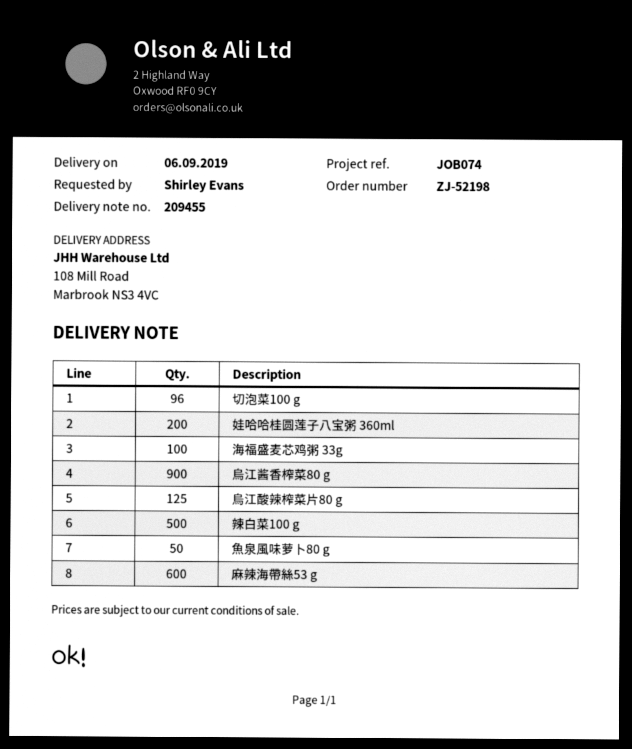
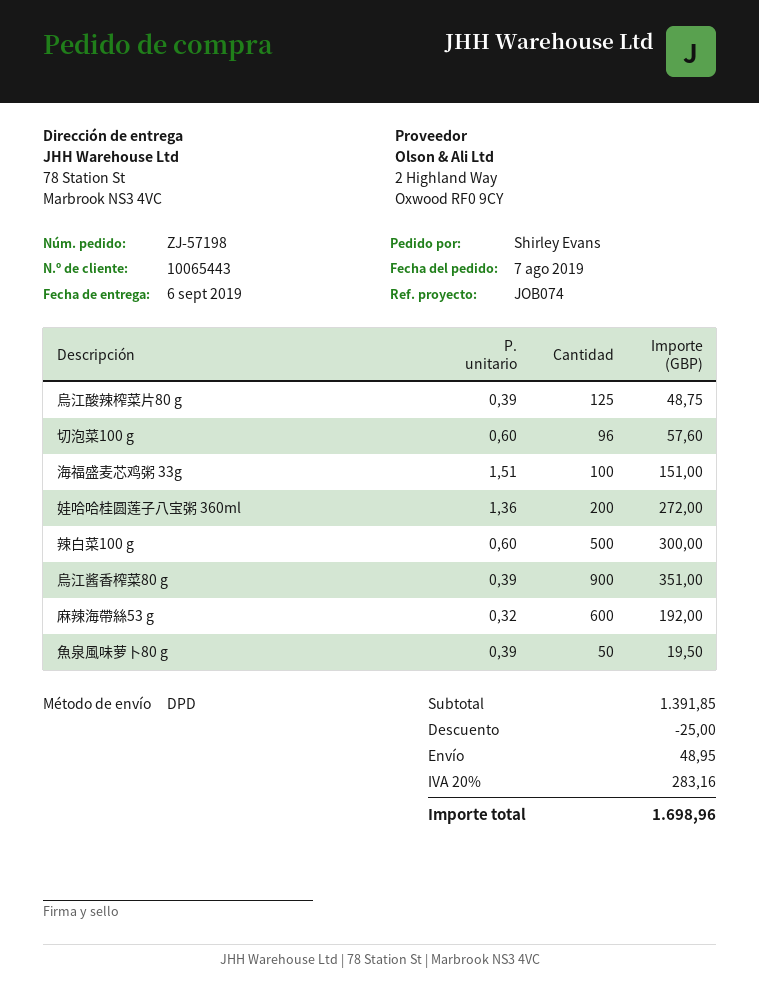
order number: ZJ-52198 -> ZJ-57198
ship to: 108 Mill Road, Marbrook NS3 4VC -> 78 Station St, Marbrook NS3 4VC

